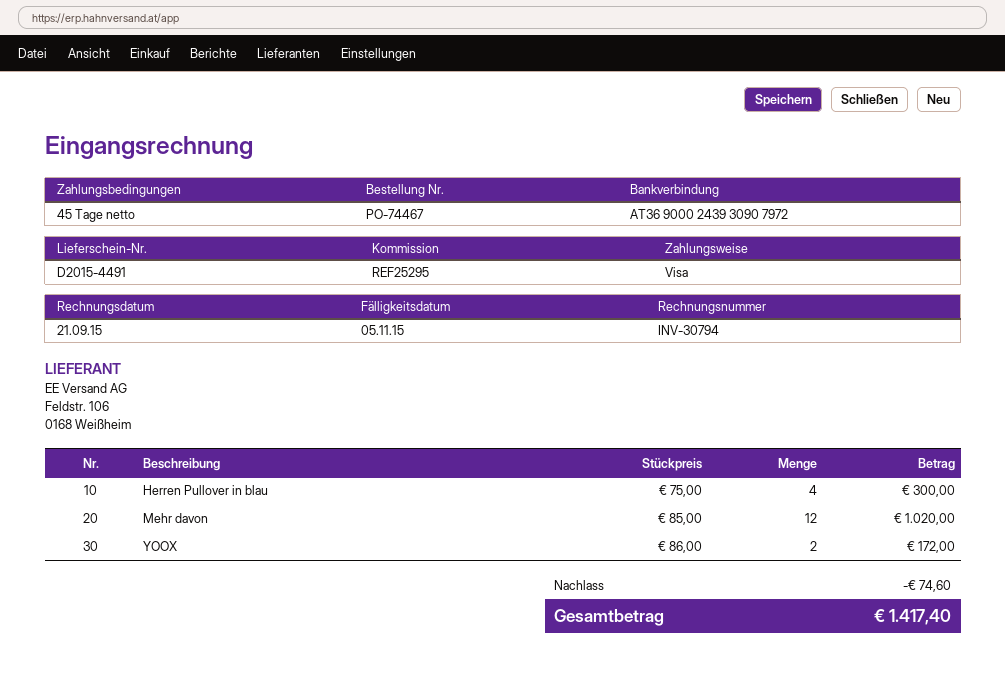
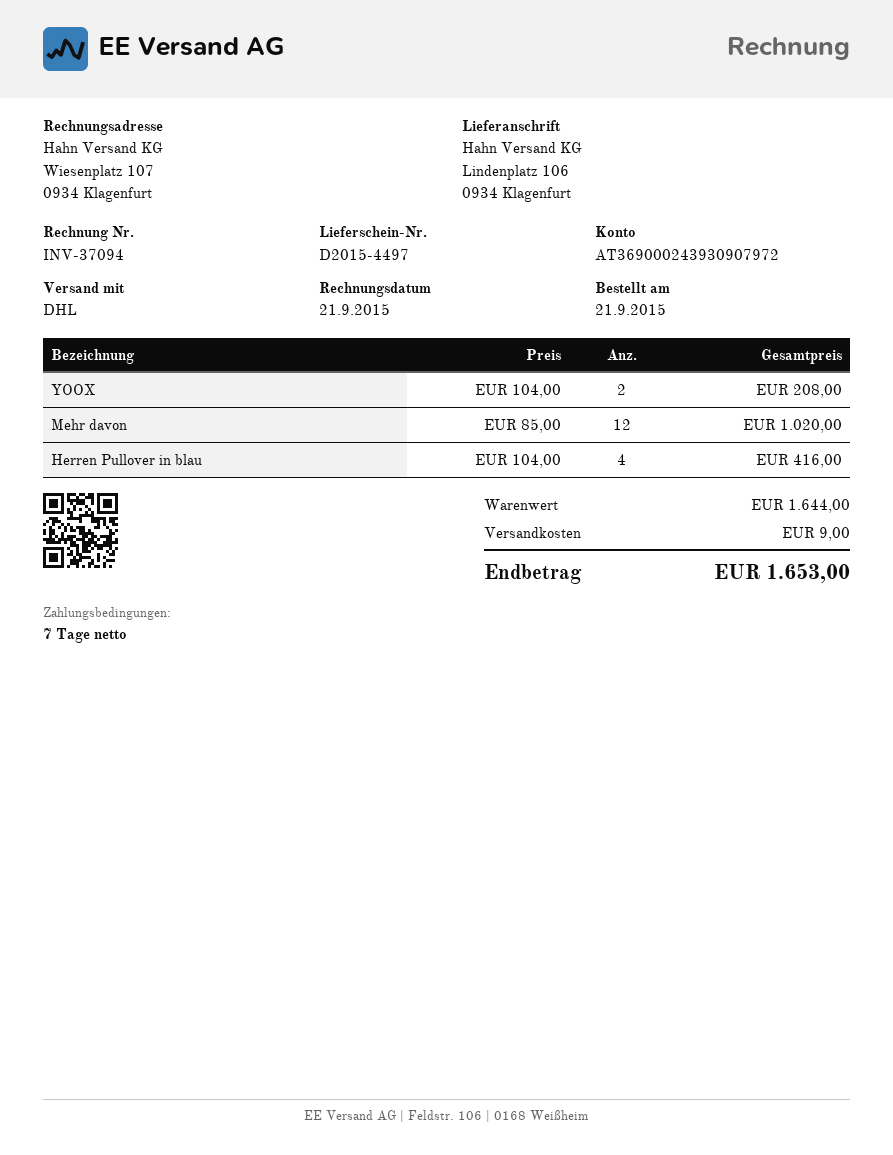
delivery note number: D2015-4491 -> D2015-4497
invoice number: INV-30794 -> INV-37094
payment terms: 45 days -> 7 days
Herren Pullover in blau: 4 x 75.00 = 300.00 -> 4 x 104.00 = 416.00
YOOX: 2 x 86.00 = 172.00 -> 2 x 104.00 = 208.00
discount: 74.60 -> none
shipping: none -> 9.00
total: 1417.40 -> 1653.00

